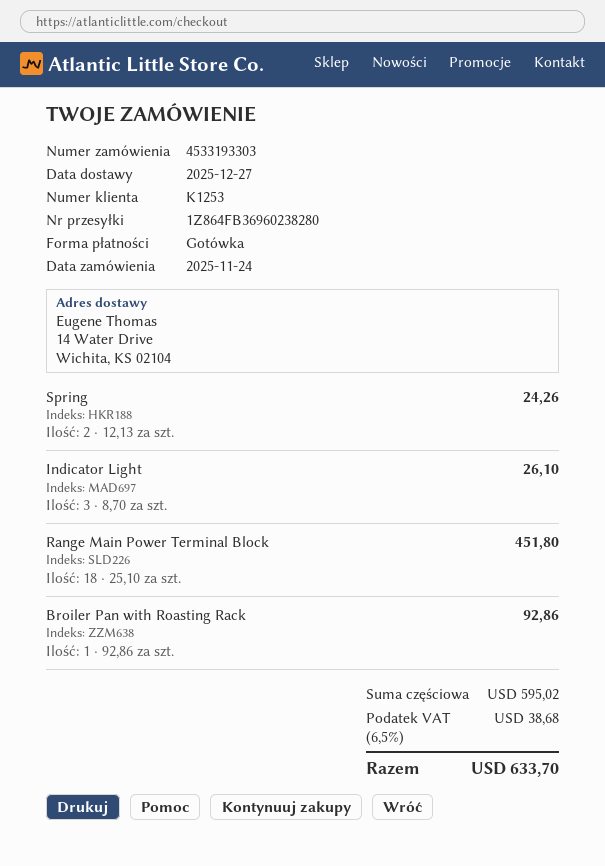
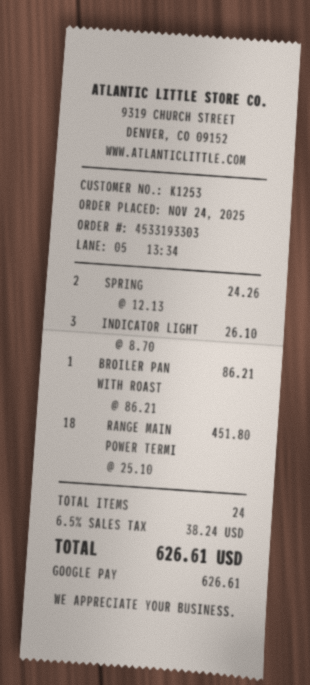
payment method: cash -> Google Pay
Broiler Pan with Roasting Rack: 1 x 92.86 = 92.86 -> 1 x 86.21 = 86.21
tax: 6.5% = 38.68 -> 6.5% = 38.24
total: 633.70 -> 626.61

